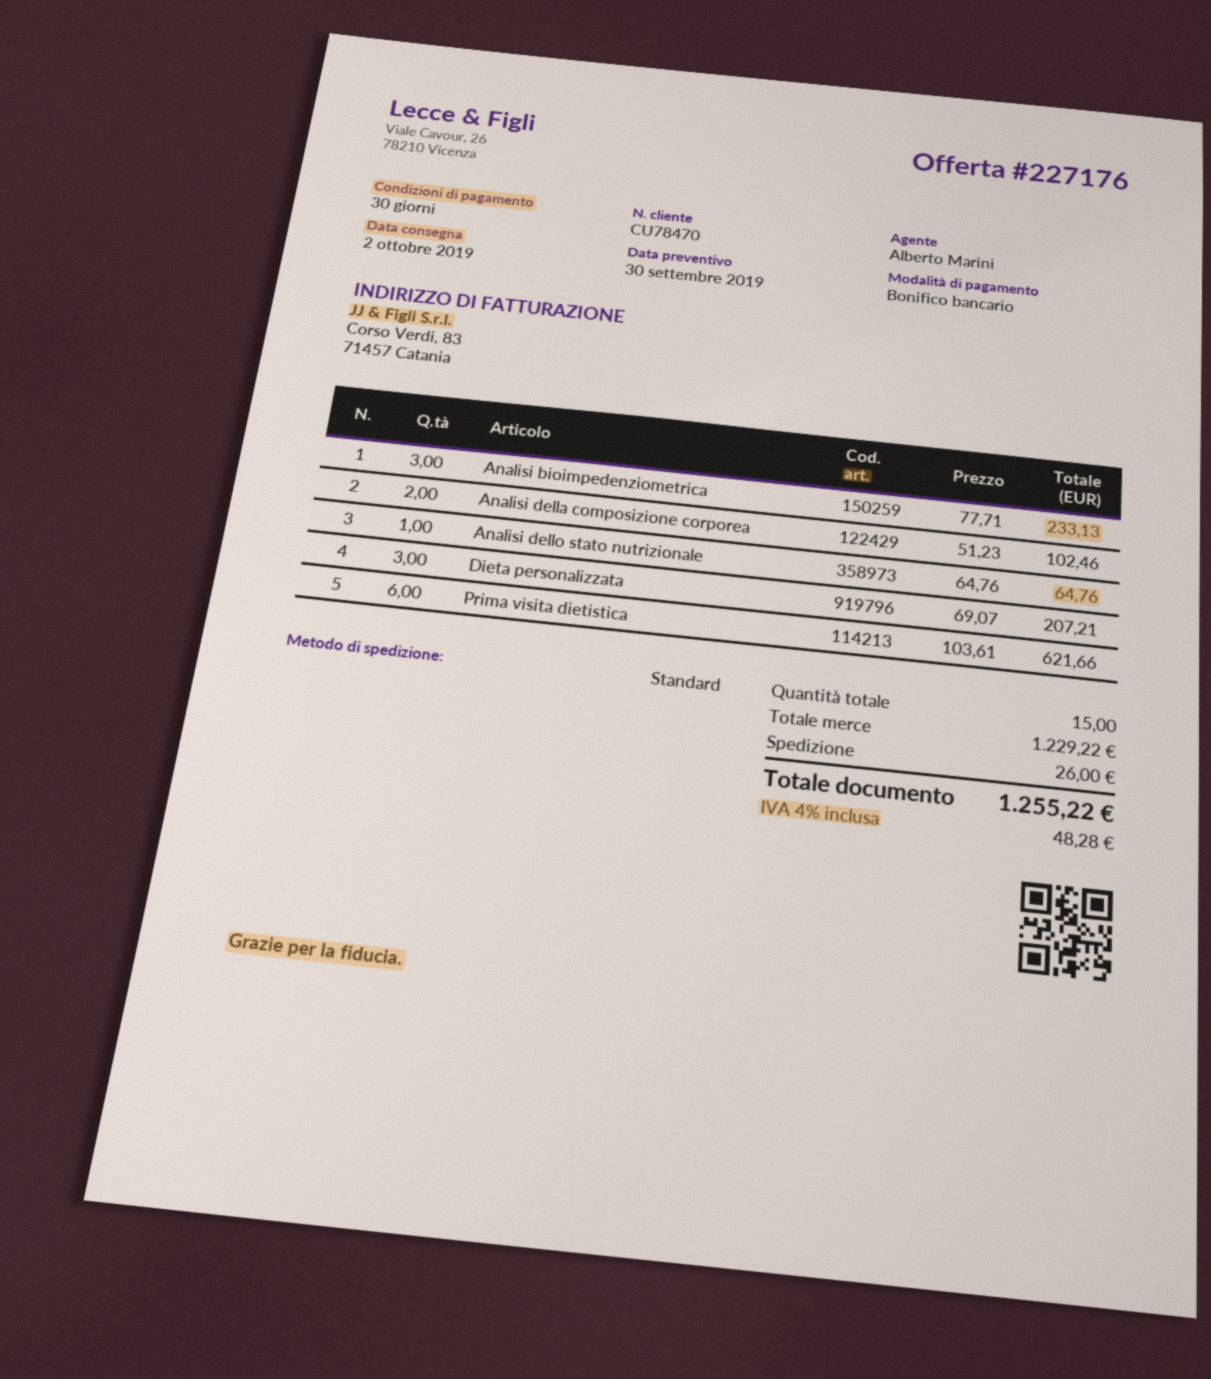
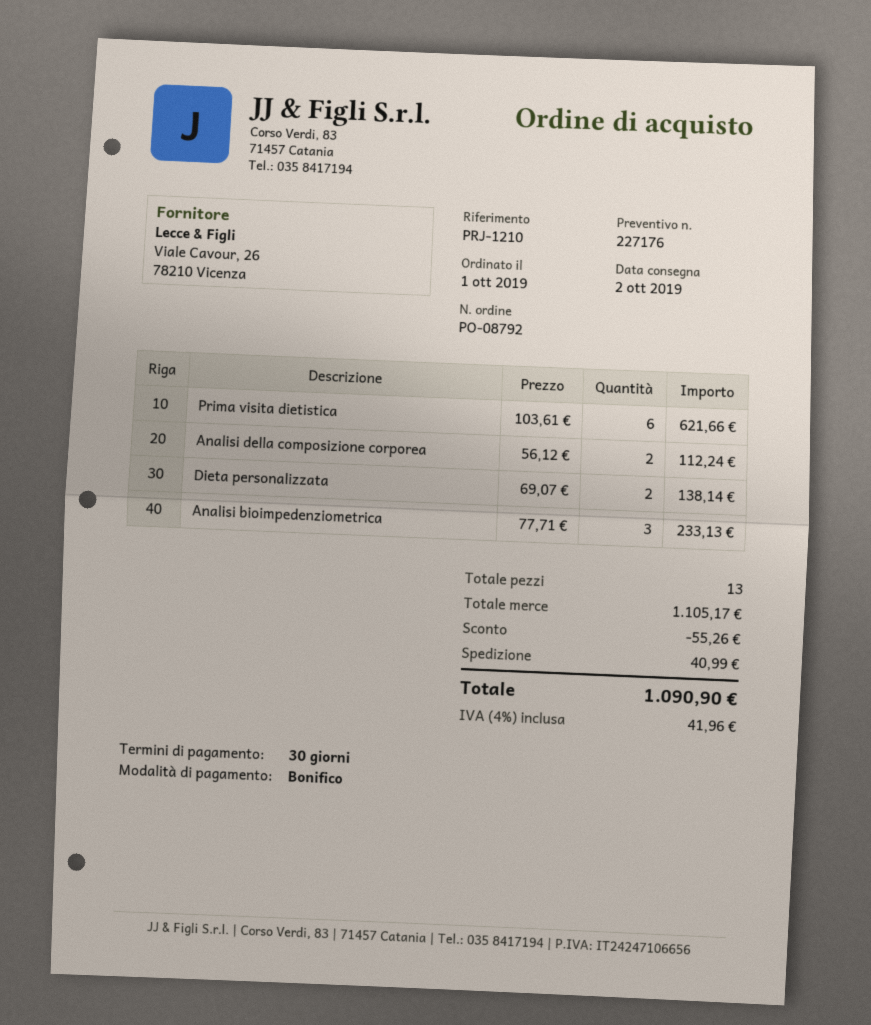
Analisi della composizione corporea: 2 x 51.23 = 102.46 -> 2 x 56.12 = 112.24
Analisi dello stato nutrizionale: 1 x 64.76 = 64.76 -> none
Dieta personalizzata: 3 x 69.07 = 207.21 -> 2 x 69.07 = 138.14
total quantity: 15 -> 13
subtotal: 1229.22 -> 1105.17
discount: none -> 55.26
shipping: 26.00 -> 40.99
tax: 4% = 48.28 -> 4% = 41.96
total: 1255.22 -> 1090.90

